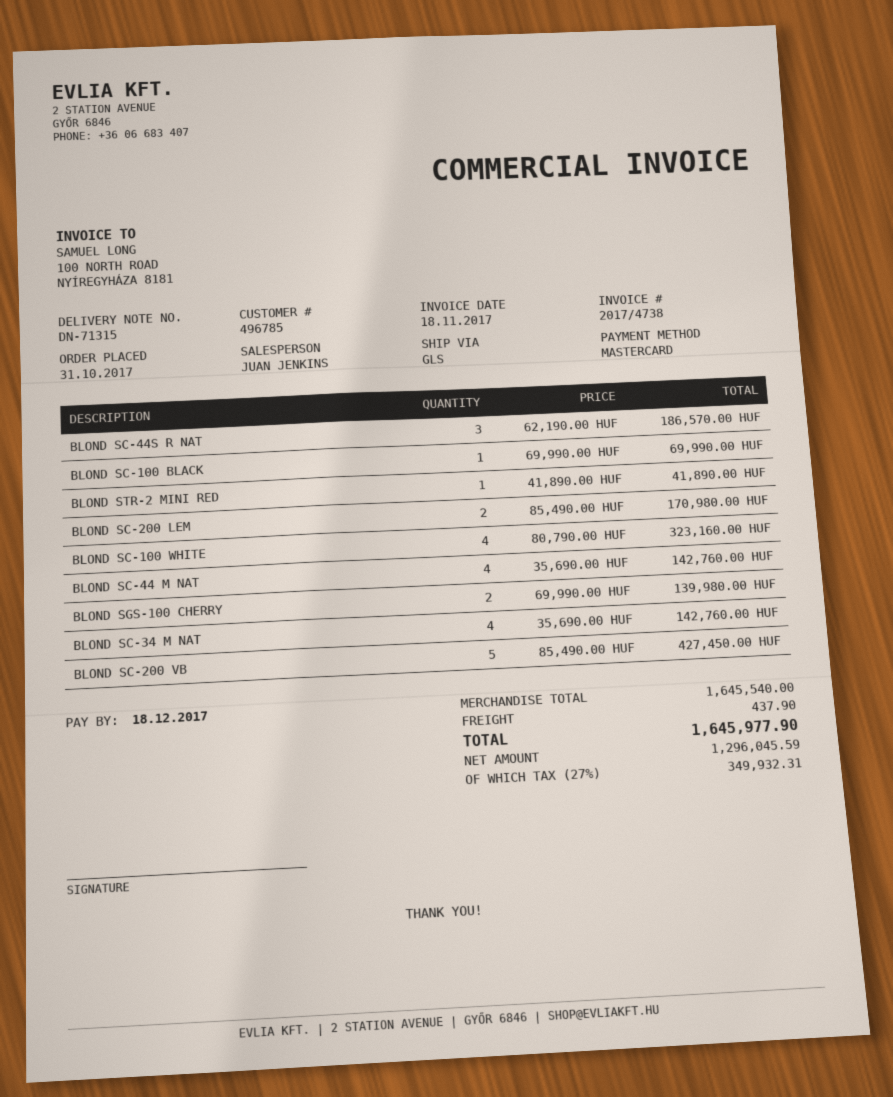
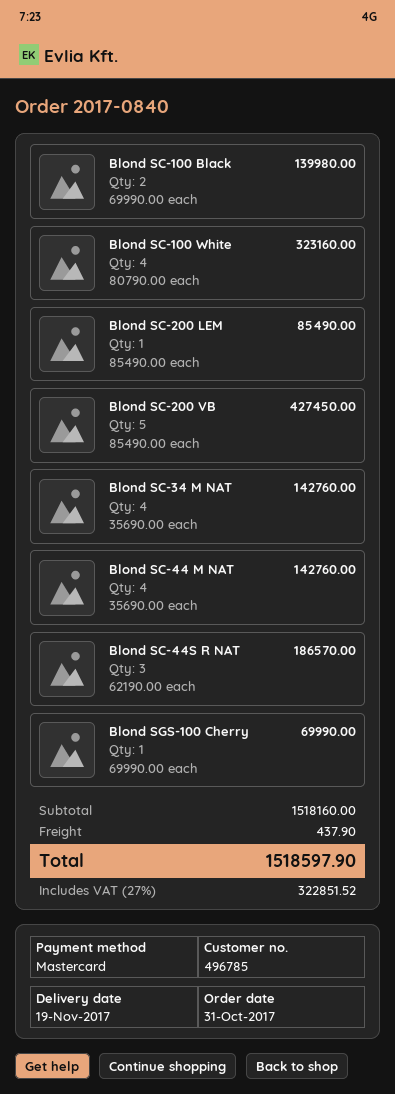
BLOND SC-100 BLACK: 1 x 69990.00 = 69990.00 -> 2 x 69990.00 = 139980.00
BLOND STR-2 MINI RED: 1 x 41890.00 = 41890.00 -> none
BLOND SC-200 LEM: 2 x 85490.00 = 170980.00 -> 1 x 85490.00 = 85490.00
BLOND SGS-100 CHERRY: 2 x 69990.00 = 139980.00 -> 1 x 69990.00 = 69990.00
subtotal: 1645540.00 -> 1518160.00
tax: 27% = 349932.31 -> 27% = 322851.52
total: 1645977.90 -> 1518597.90

